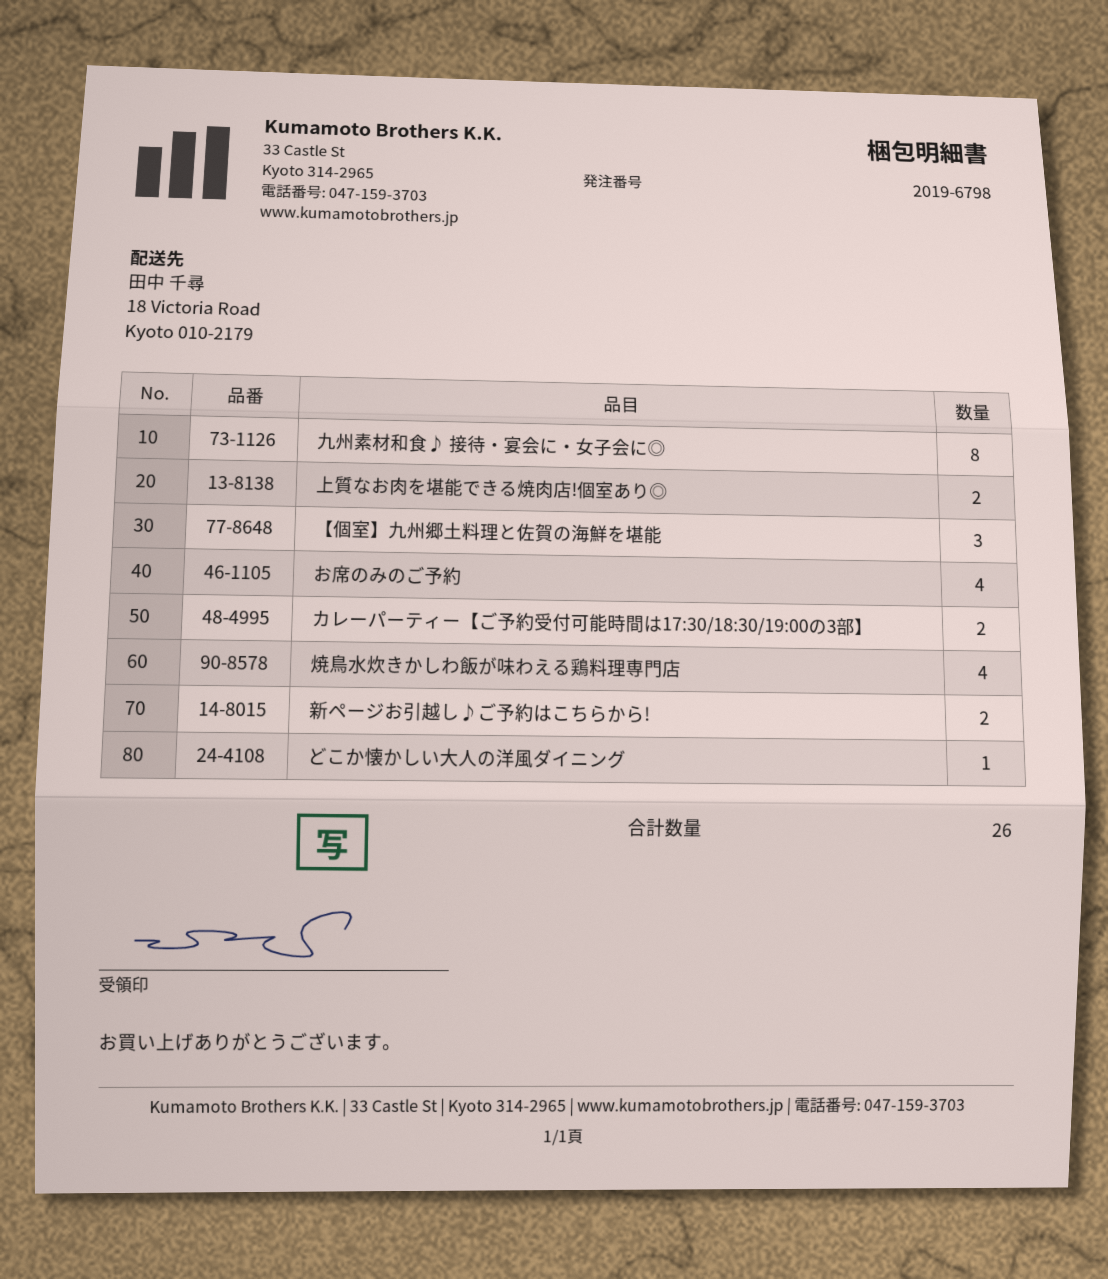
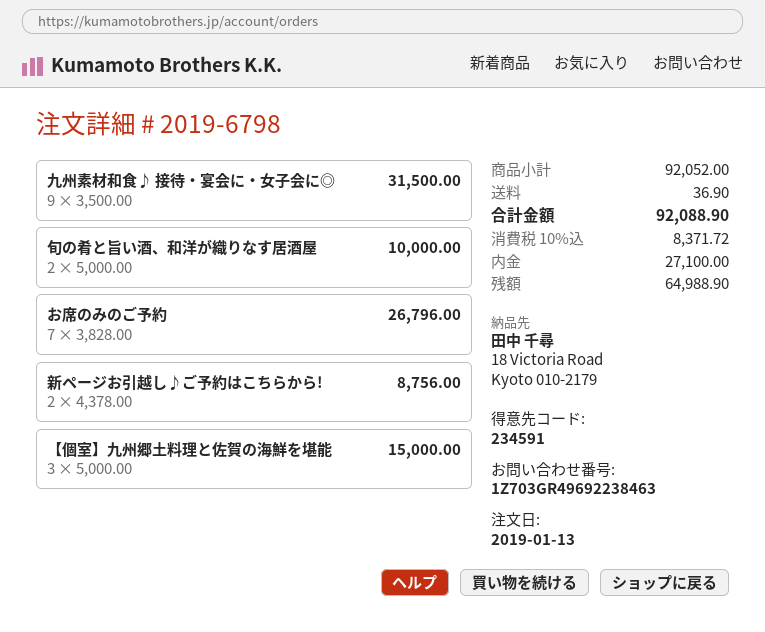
九州素材和食♪ 接待・宴会に・女子会に◎: 8 -> 9
上質なお肉を堪能できる焼肉店!個室あり◎: 2 -> none
お席のみのご予約: 4 -> 7
カレーパーティー【ご予約受付可能時間は17:30/18:30/19:00の3部】: 2 -> none
焼鳥水炊きかしわ飯が味わえる鶏料理専門店: 4 -> none
どこか懐かしい大人の洋風ダイニング: 1 -> none
旬の肴と旨い酒、和洋が織りなす居酒屋: none -> 2

